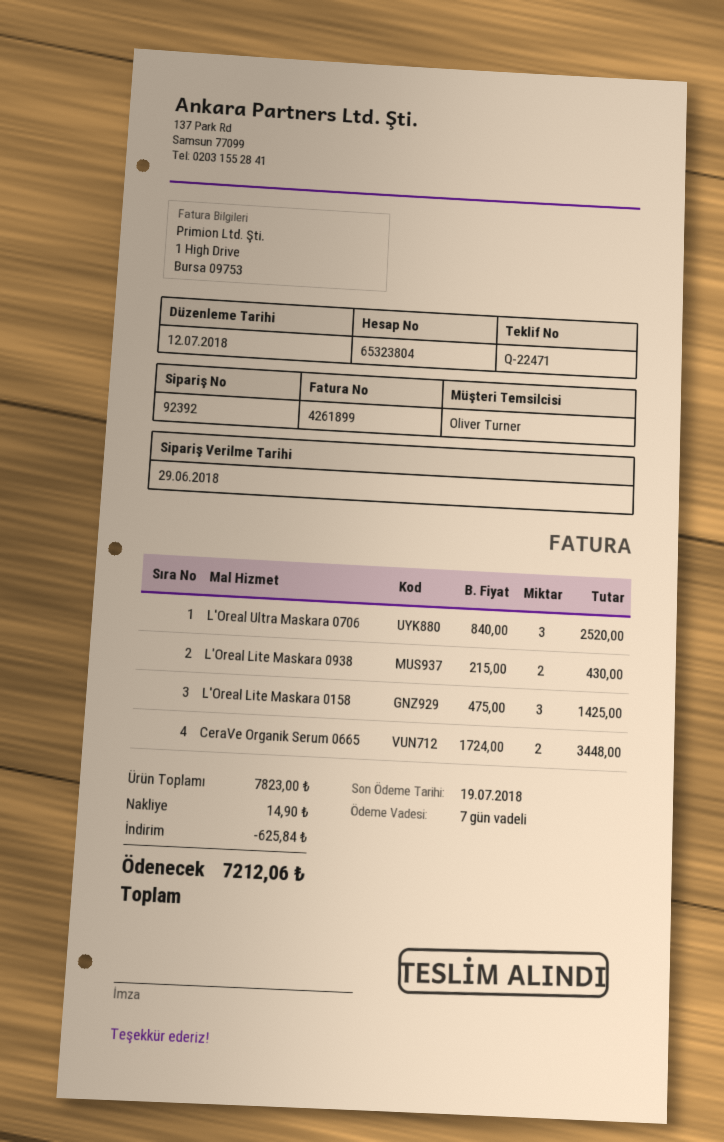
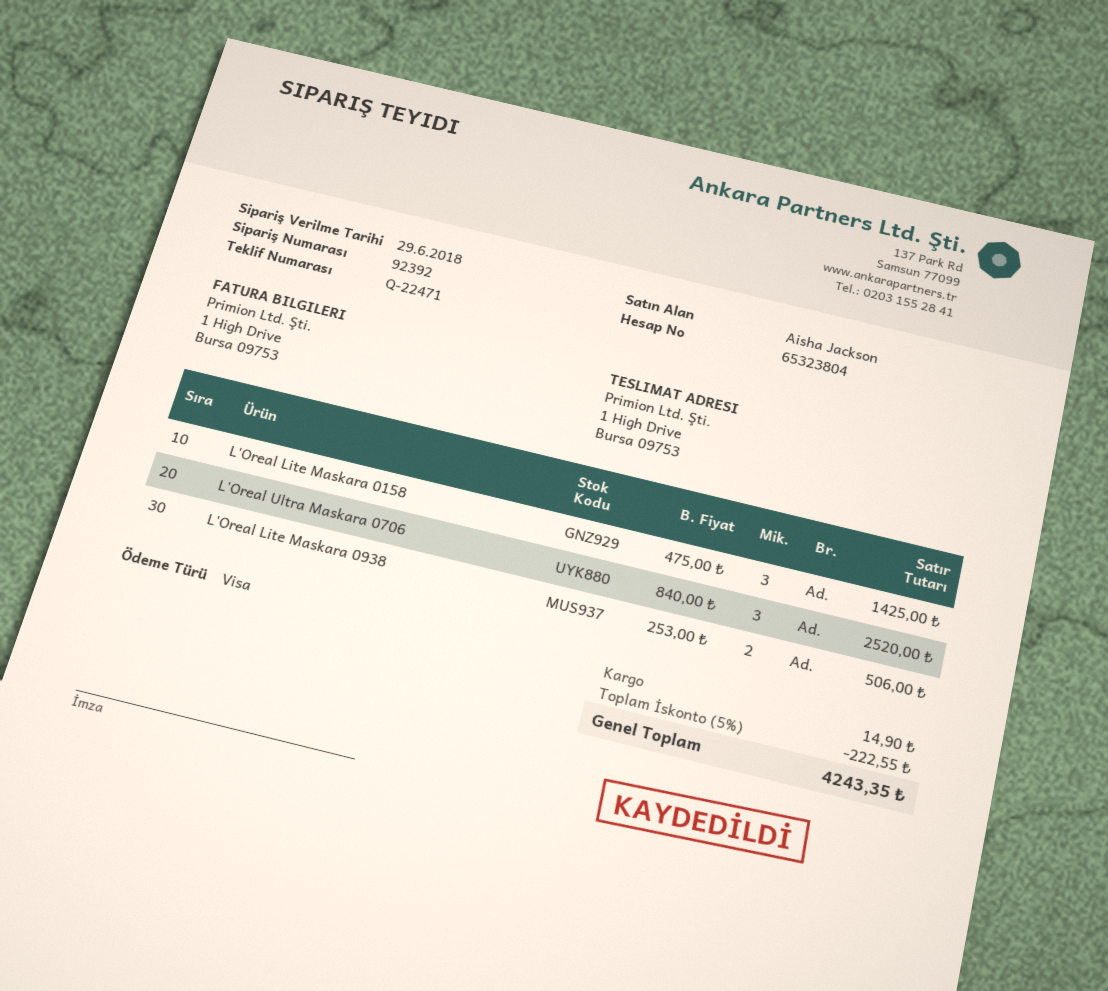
L'Oreal Lite Maskara 0938: 2 x 215.00 = 430.00 -> 2 x 253.00 = 506.00
CeraVe Organik Serum 0665: 2 x 1724.00 = 3448.00 -> none
discount: 625.84 -> 222.55
total: 7212.06 -> 4243.35

